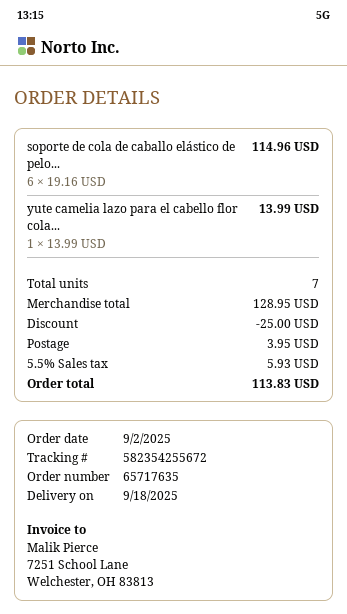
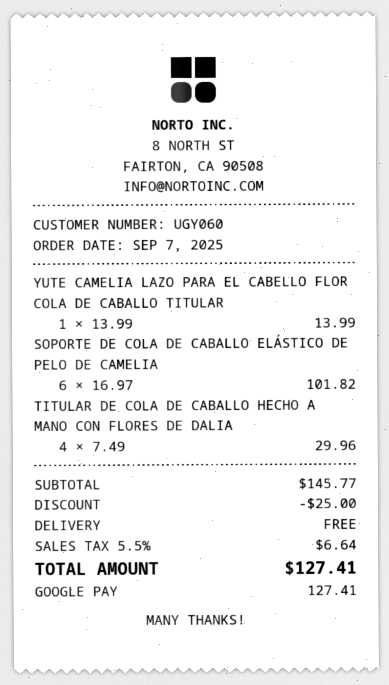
order date: 2025-09-02 -> 2025-09-07
soporte de cola de caballo elástico de pelo...: 6 x 19.16 = 114.96 -> 6 x 16.97 = 101.82
TITULAR DE COLA DE CABALLO HECHO A MANO CON FLORES DE DALIA: none -> 4 x 7.49 = 29.96
subtotal: 128.95 -> 145.77
shipping: 3.95 -> 0.00
tax: 5.5% = 5.93 -> 5.5% = 6.64
total: 113.83 -> 127.41

